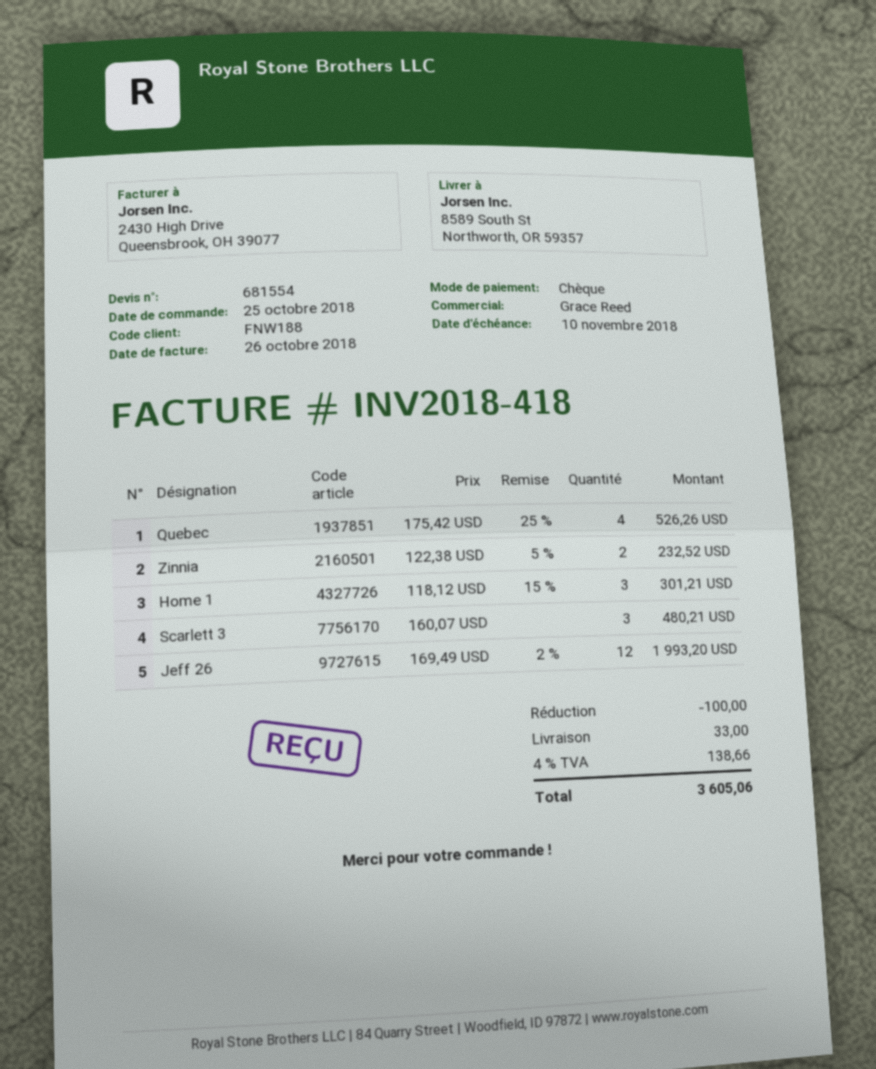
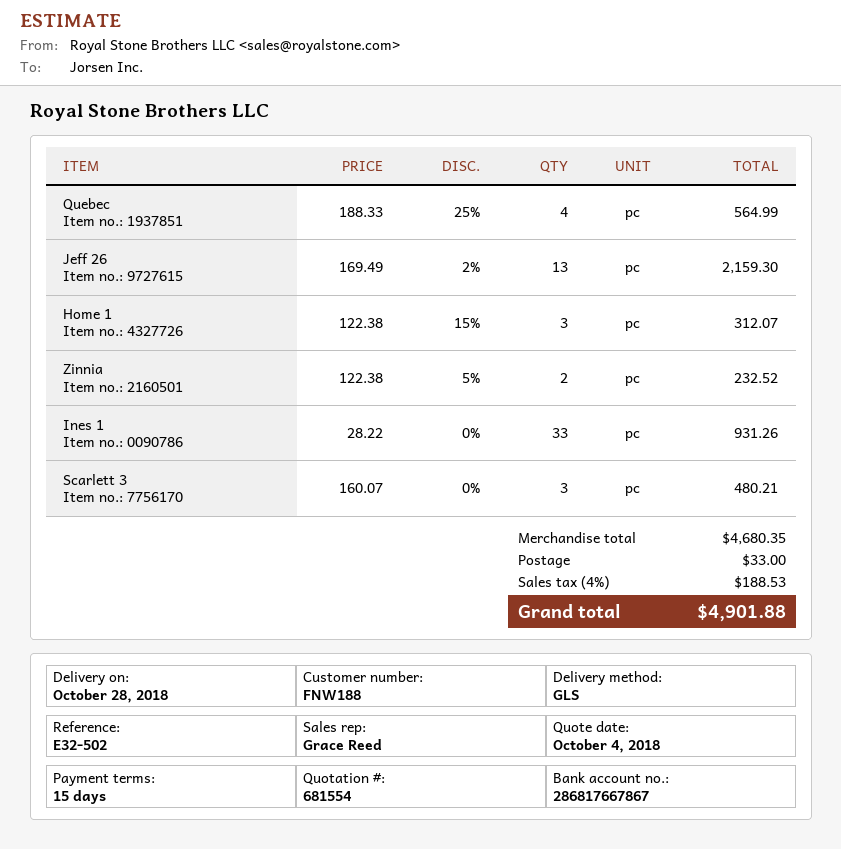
Quebec: 4 x 175.42 - 25% = 526.26 -> 4 x 188.33 - 25% = 564.99
Home 1: 3 x 118.12 - 15% = 301.21 -> 3 x 122.38 - 15% = 312.07
Jeff 26: 12 x 169.49 - 2% = 1993.20 -> 13 x 169.49 - 2% = 2159.30
Ines 1: none -> 33 x 28.22 = 931.26
discount: 100.00 -> none
tax: 4% = 138.66 -> 4% = 188.53
total: 3605.06 -> 4901.88

